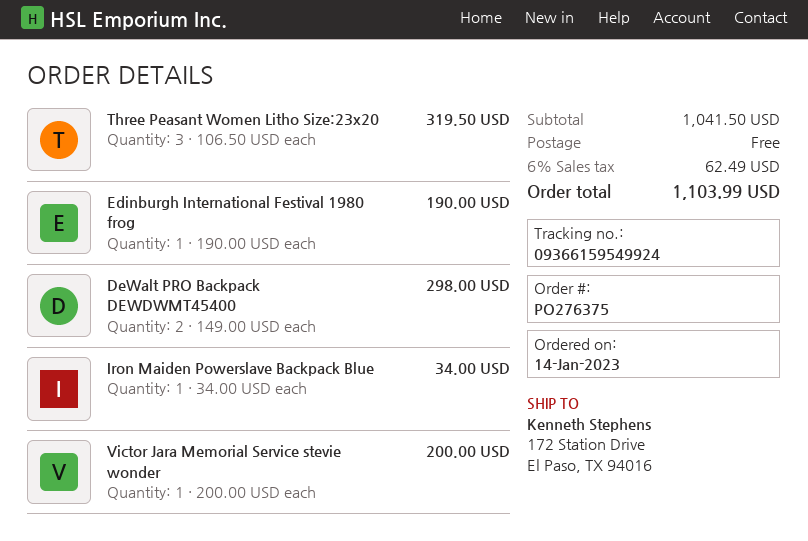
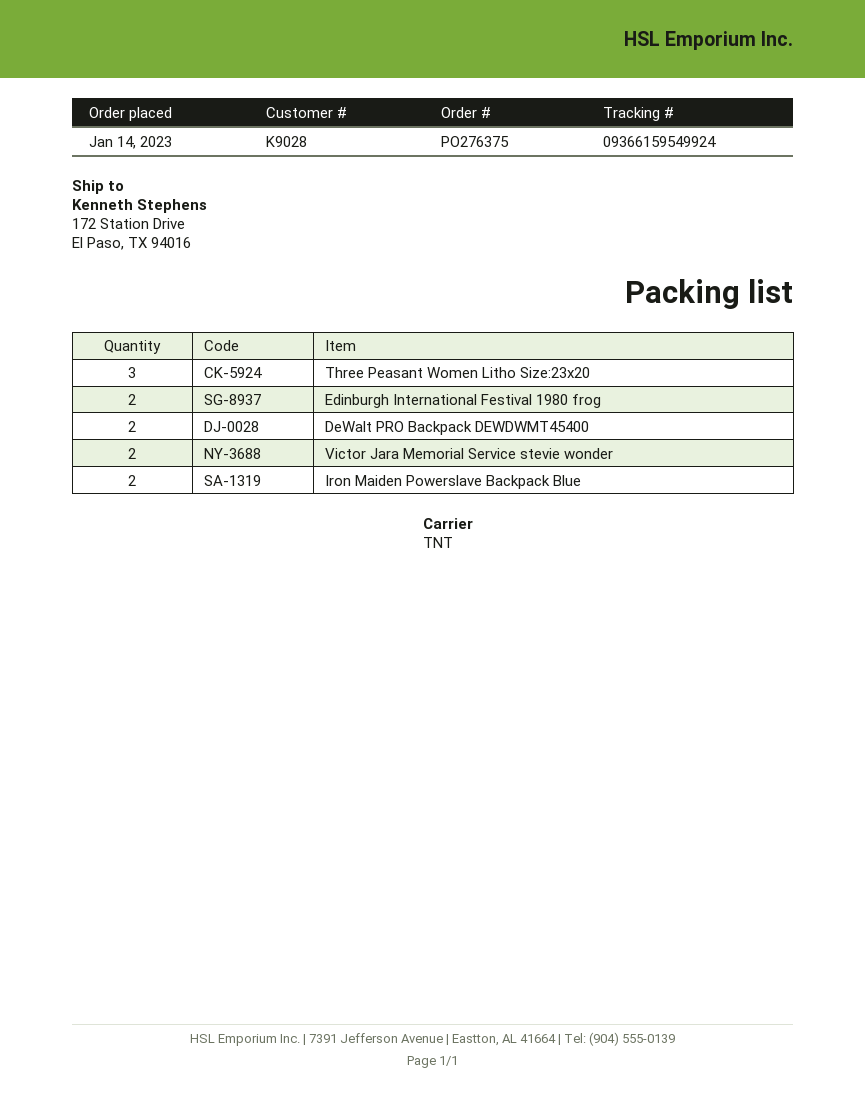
Edinburgh International Festival 1980 frog: 1 -> 2
Iron Maiden Powerslave Backpack Blue: 1 -> 2
Victor Jara Memorial Service stevie wonder: 1 -> 2

